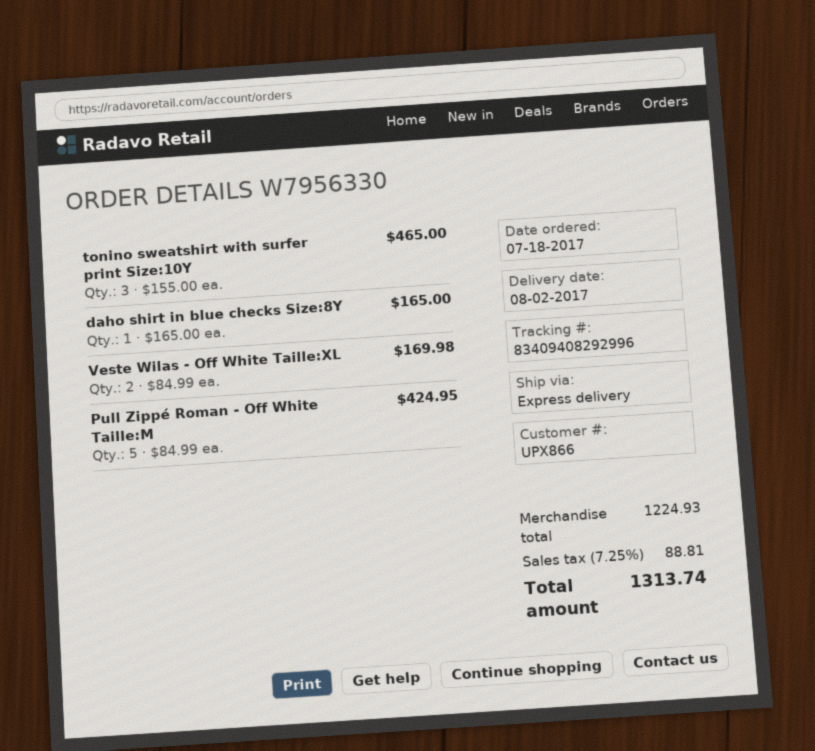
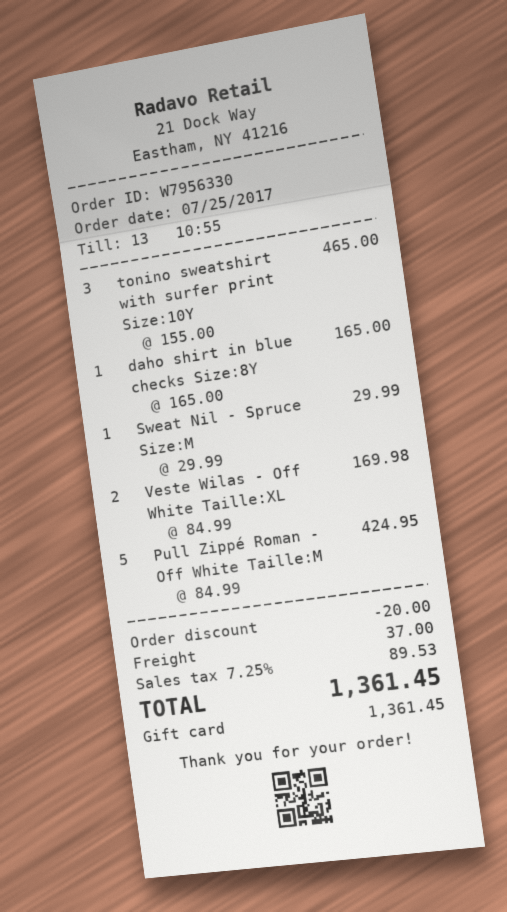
order date: 2017-07-18 -> 2017-07-25
Sweat Nil - Spruce Size:M: none -> 1 x 29.99 = 29.99
discount: none -> 20.00
shipping: none -> 37.00
tax: 7.25% = 88.81 -> 7.25% = 89.53
total: 1313.74 -> 1361.45

